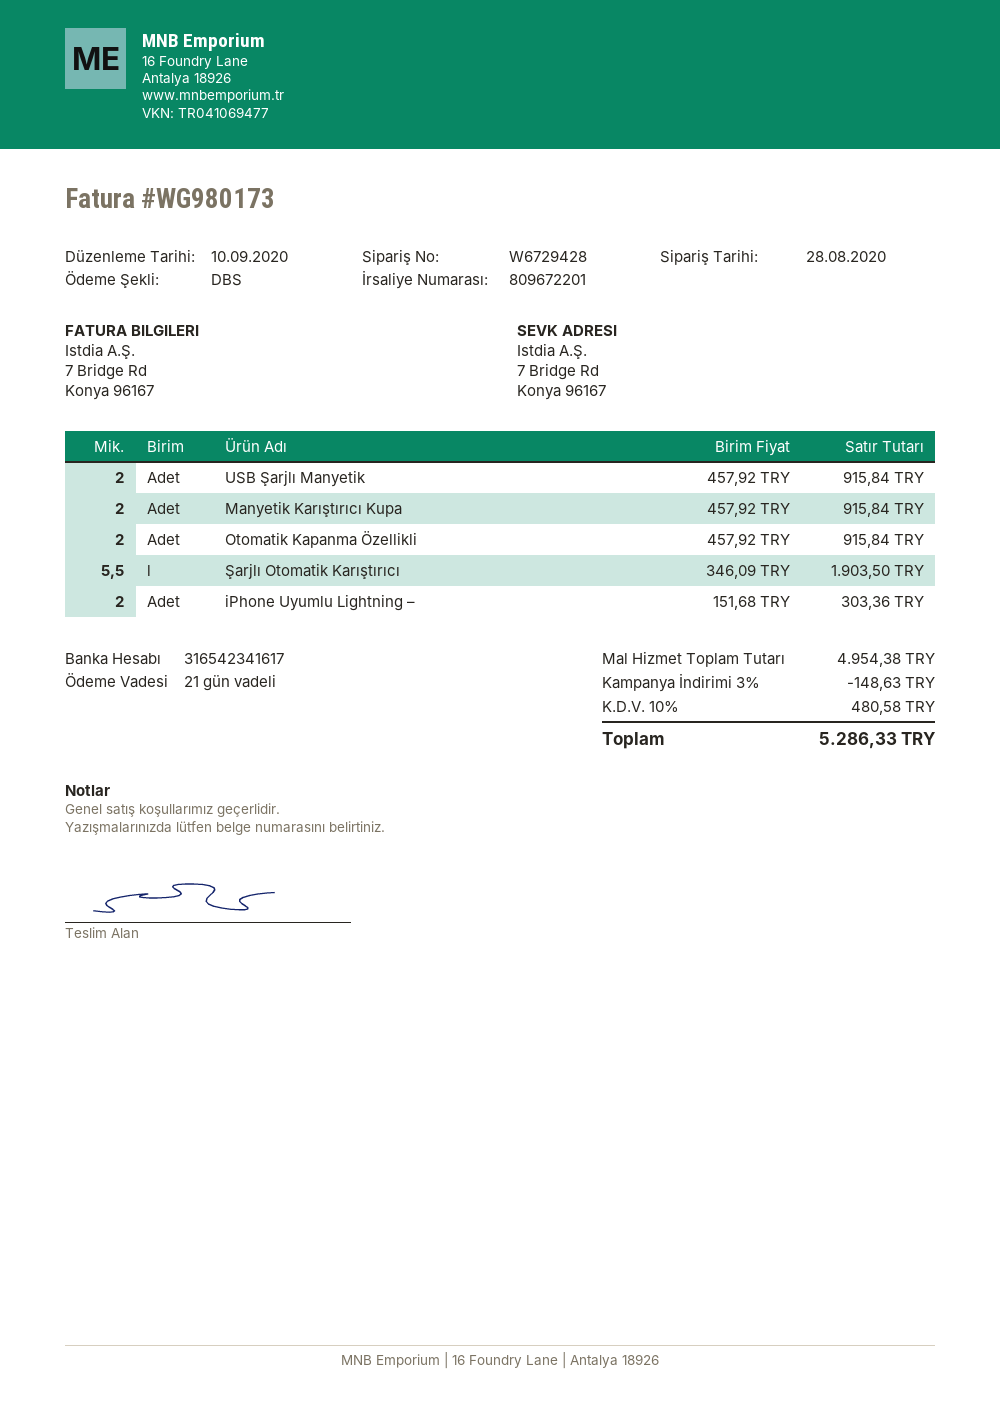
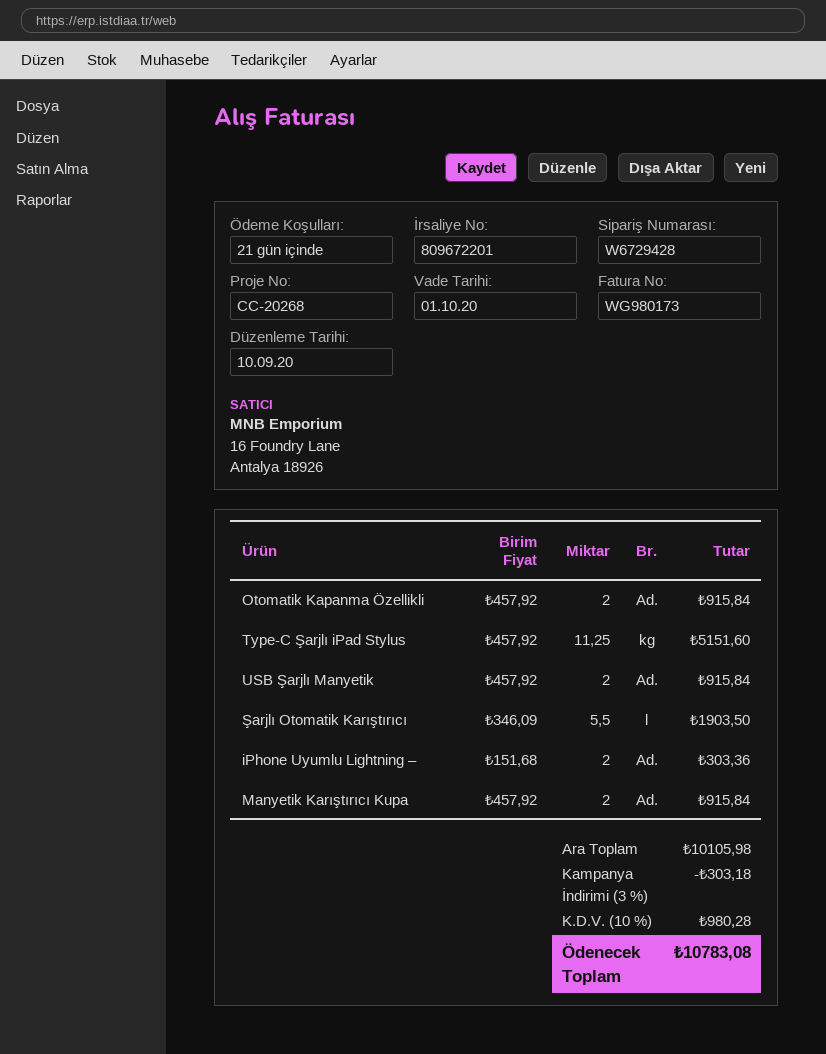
Type-C Şarjlı iPad Stylus: none -> 11.25 x 457.92 = 5151.60
subtotal: 4954.38 -> 10105.98
discount: 3% = 148.63 -> 3% = 303.18
tax: 10% = 480.58 -> 10% = 980.28
total: 5286.33 -> 10783.08

